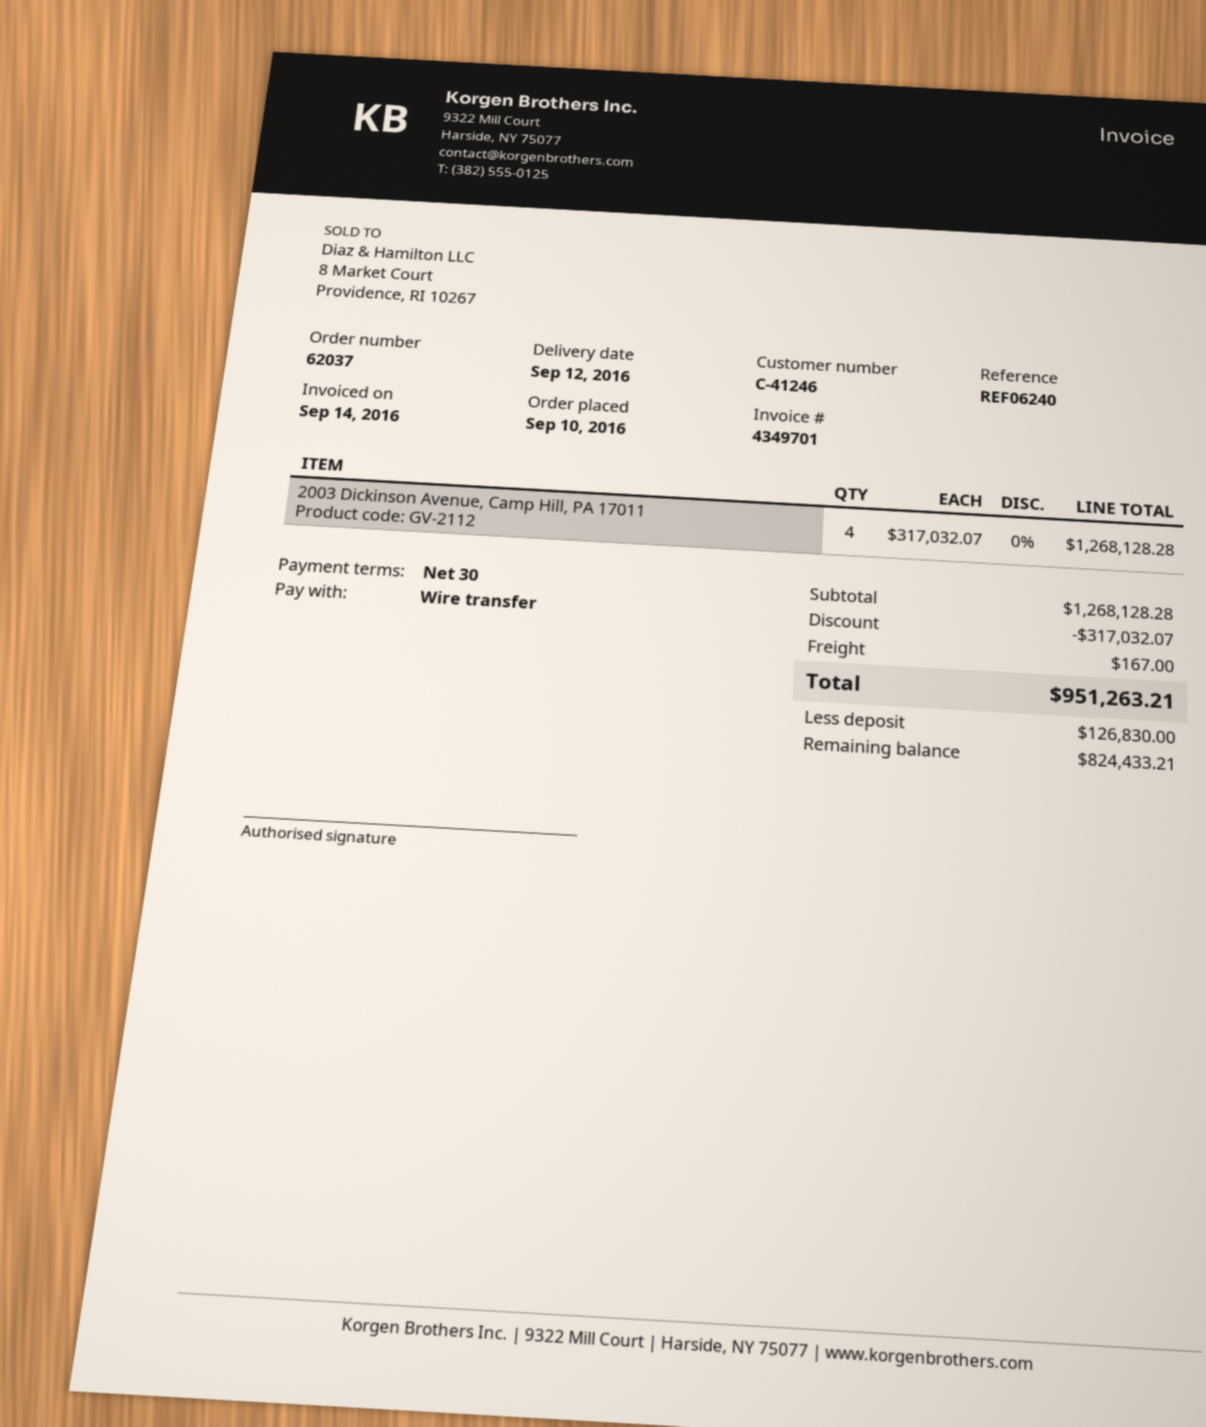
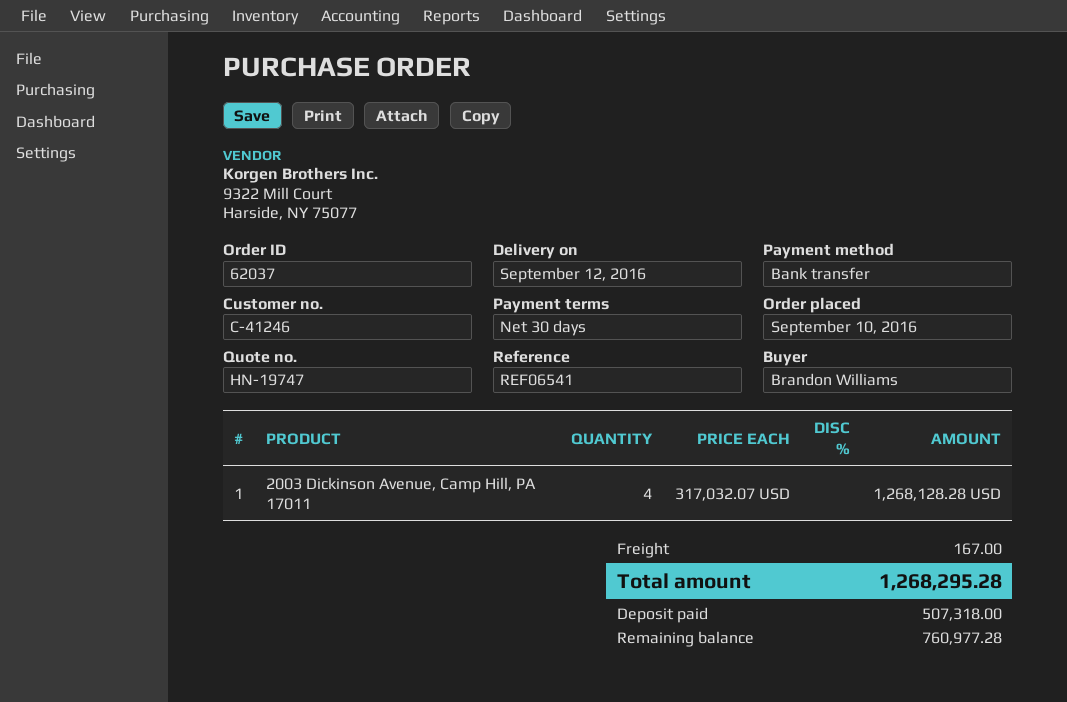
reference: REF06240 -> REF06541
discount: 317032.07 -> none
total: 951263.21 -> 1268295.28
deposit: 126830.00 -> 507318.00
balance: 824433.21 -> 760977.28

